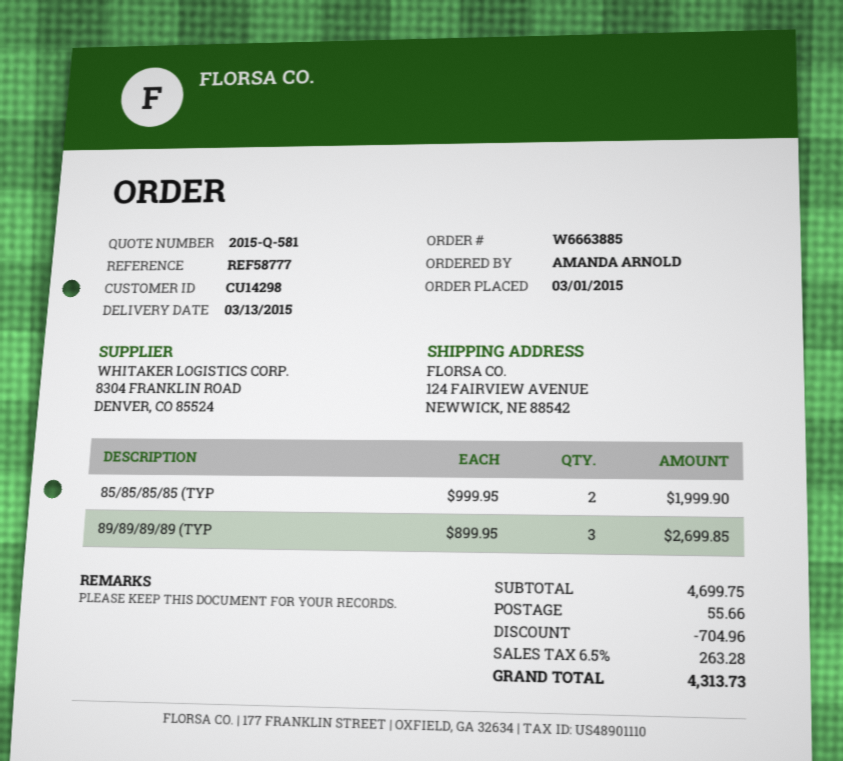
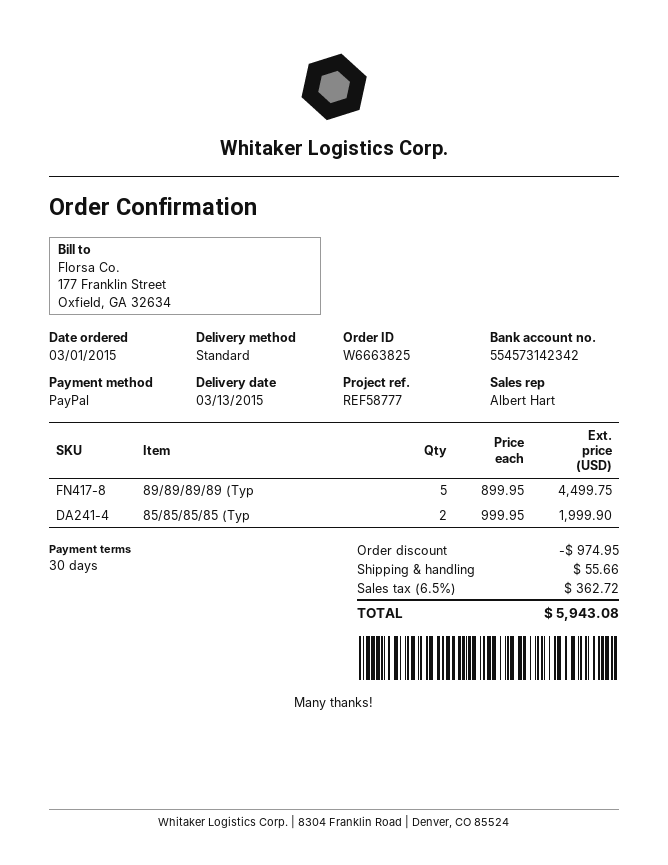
order number: W6663885 -> W6663825
89/89/89/89 (TYP: 3 x 899.95 = 2699.85 -> 5 x 899.95 = 4499.75
discount: 704.96 -> 974.95
tax: 6.5% = 263.28 -> 6.5% = 362.72
total: 4313.73 -> 5943.08

